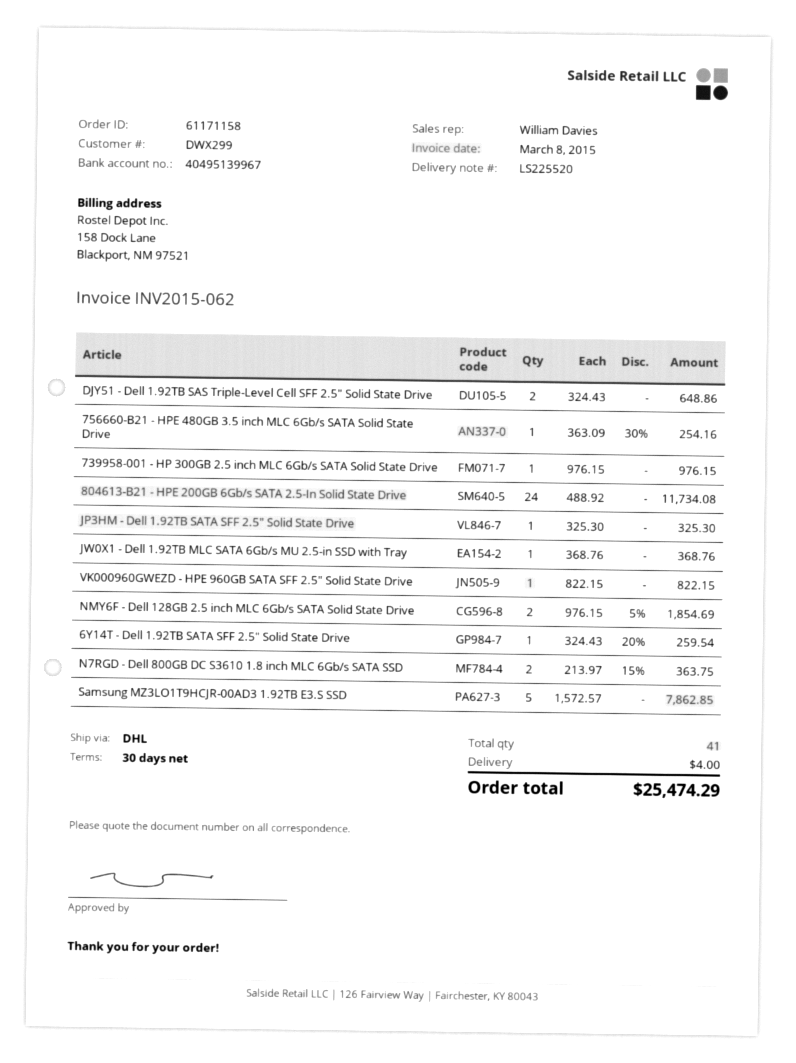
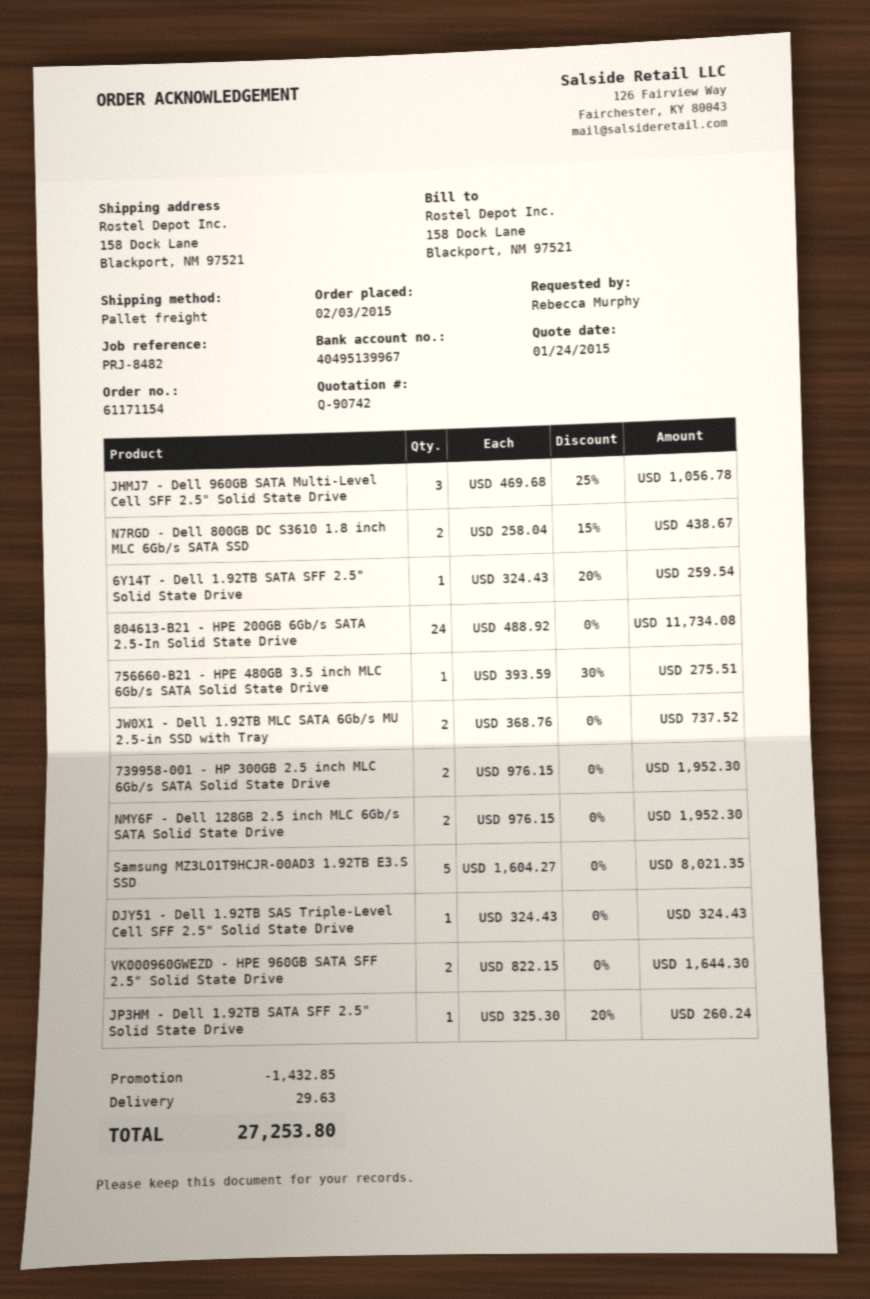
order number: 61171158 -> 61171154
shipping method: DHL -> pallet freight
DJY51 - Dell 1.92TB SAS Triple-Level Cell SFF 2.5" Solid State Drive: 2 x 324.43 = 648.86 -> 1 x 324.43 = 324.43
756660-B21 - HPE 480GB 3.5 inch MLC 6Gb/s SATA Solid State Drive: 1 x 363.09 - 30% = 254.16 -> 1 x 393.59 - 30% = 275.51
739958-001 - HP 300GB 2.5 inch MLC 6Gb/s SATA Solid State Drive: 1 x 976.15 = 976.15 -> 2 x 976.15 = 1952.30
JP3HM - Dell 1.92TB SATA SFF 2.5" Solid State Drive: 1 x 325.30 = 325.30 -> 1 x 325.30 - 20% = 260.24
JW0X1 - Dell 1.92TB MLC SATA 6Gb/s MU 2.5-in SSD with Tray: 1 x 368.76 = 368.76 -> 2 x 368.76 = 737.52
VK000960GWEZD - HPE 960GB SATA SFF 2.5" Solid State Drive: 1 x 822.15 = 822.15 -> 2 x 822.15 = 1644.30
NMY6F - Dell 128GB 2.5 inch MLC 6Gb/s SATA Solid State Drive: 2 x 976.15 - 5% = 1854.69 -> 2 x 976.15 = 1952.30
N7RGD - Dell 800GB DC S3610 1.8 inch MLC 6Gb/s SATA SSD: 2 x 213.97 - 15% = 363.75 -> 2 x 258.04 - 15% = 438.67
Samsung MZ3LO1T9HCJR-00AD3 1.92TB E3.S SSD: 5 x 1572.57 = 7862.85 -> 5 x 1604.27 = 8021.35
JHMJ7 - Dell 960GB SATA Multi-Level Cell SFF 2.5" Solid State Drive: none -> 3 x 469.68 - 25% = 1056.78
discount: none -> 1432.85
shipping: 4.00 -> 29.63
total: 25474.29 -> 27253.80

